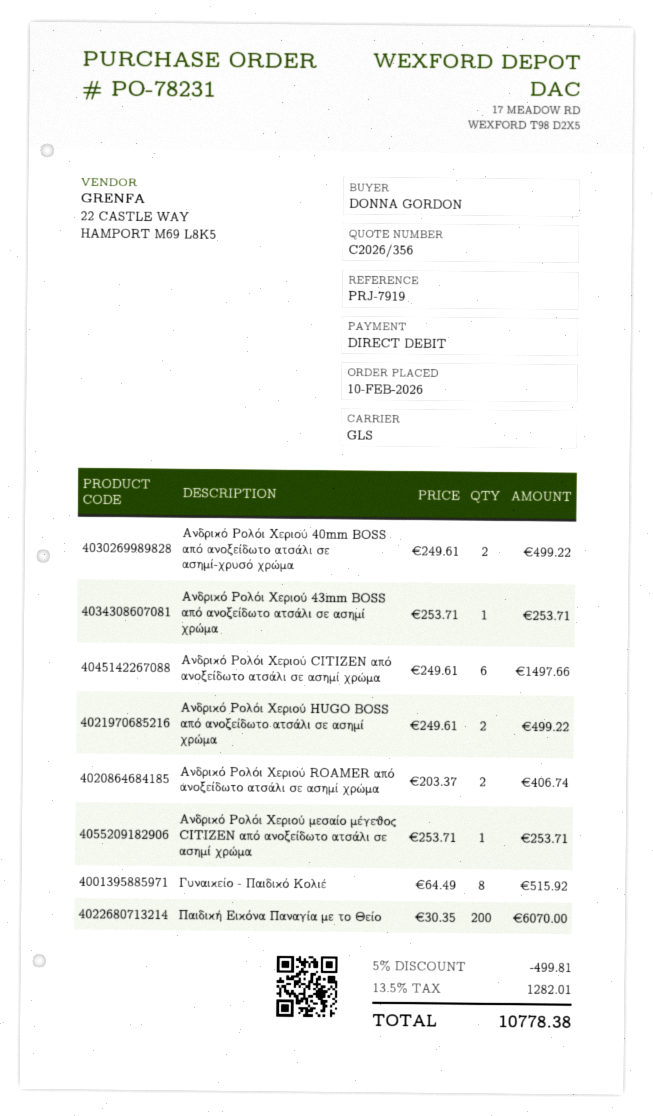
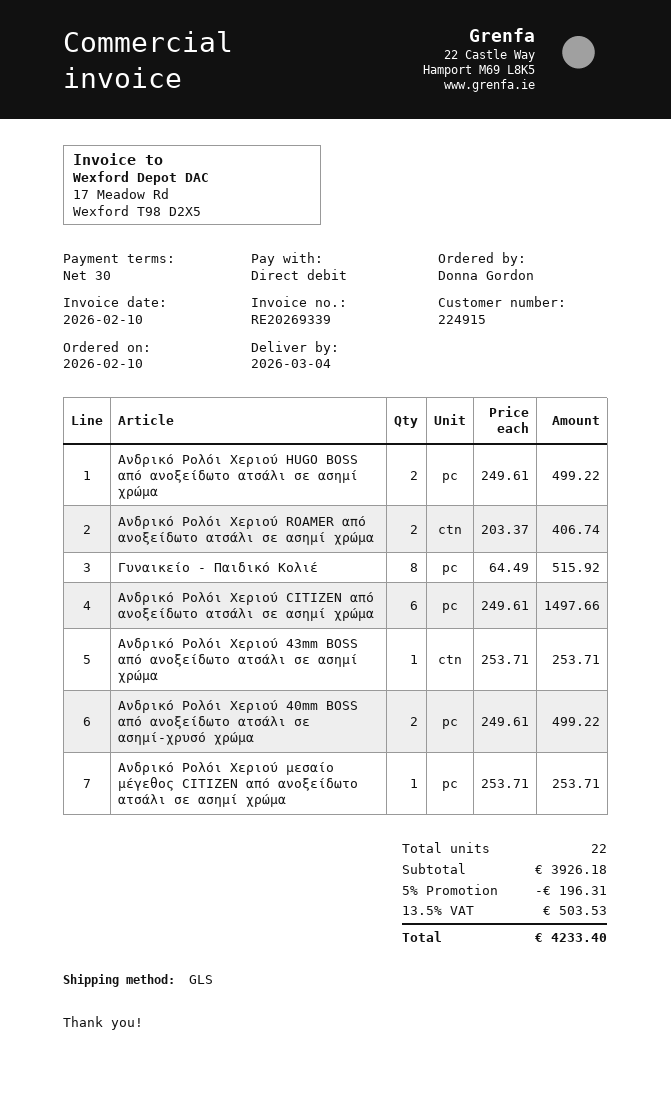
Παιδική Εικόνα Παναγία με το Θείο: 200 x 30.35 = 6070.00 -> none
discount: 5% = 499.81 -> 5% = 196.31
tax: 13.5% = 1282.01 -> 13.5% = 503.53
total: 10778.38 -> 4233.40

